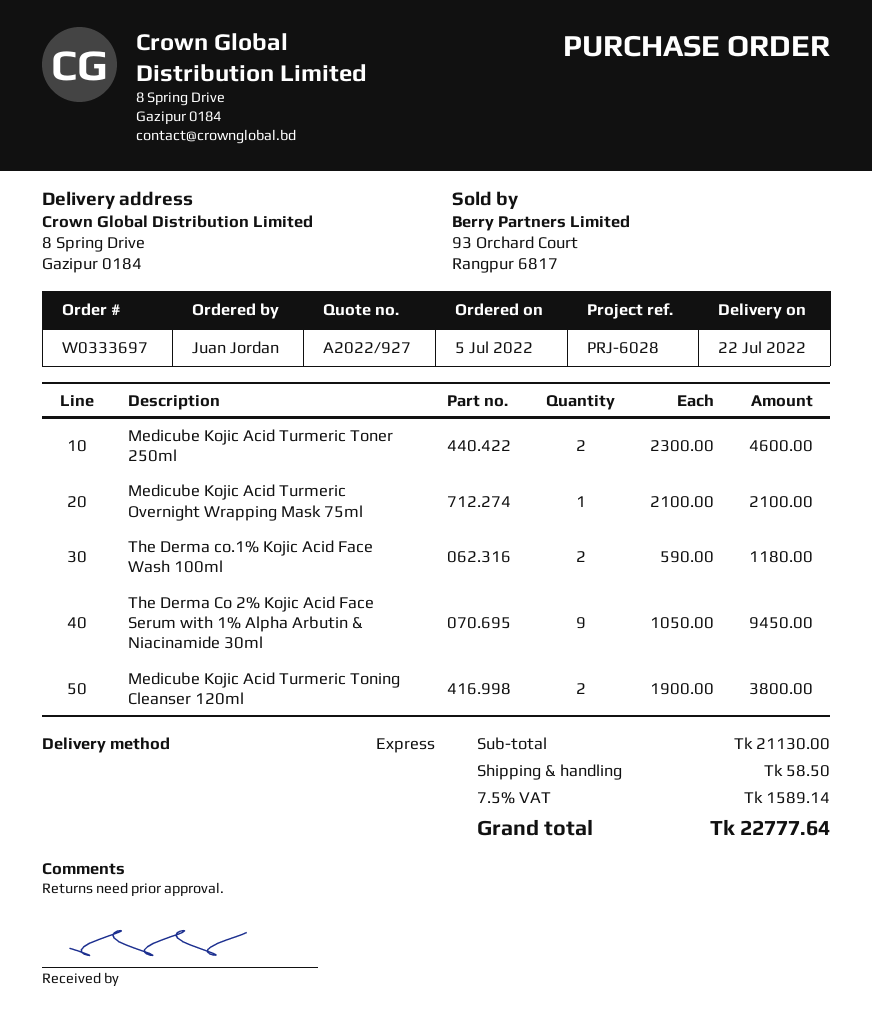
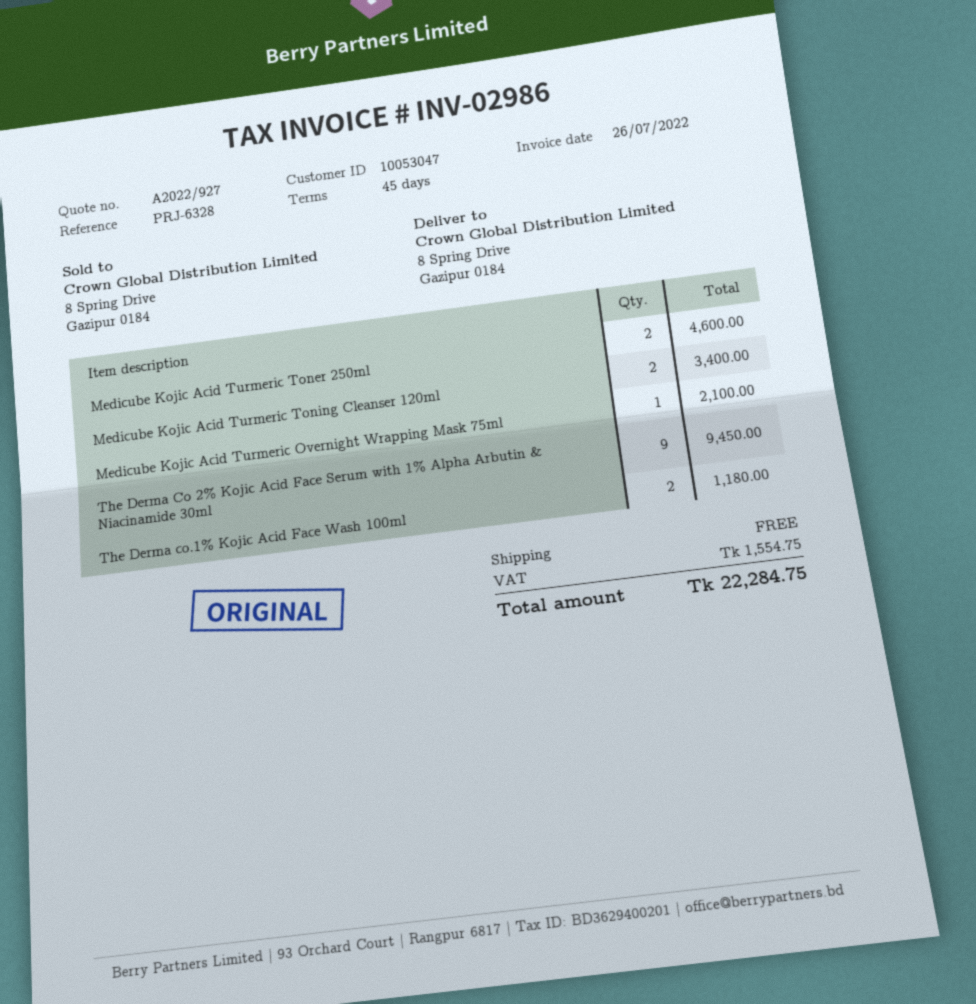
reference: PRJ-6028 -> PRJ-6328
Medicube Kojic Acid Turmeric Toning Cleanser 120ml: 2 for 3800.00 -> 2 for 3400.00
shipping: 58.50 -> 0.00
tax: 1589.14 -> 1554.75
total: 22777.64 -> 22284.75

